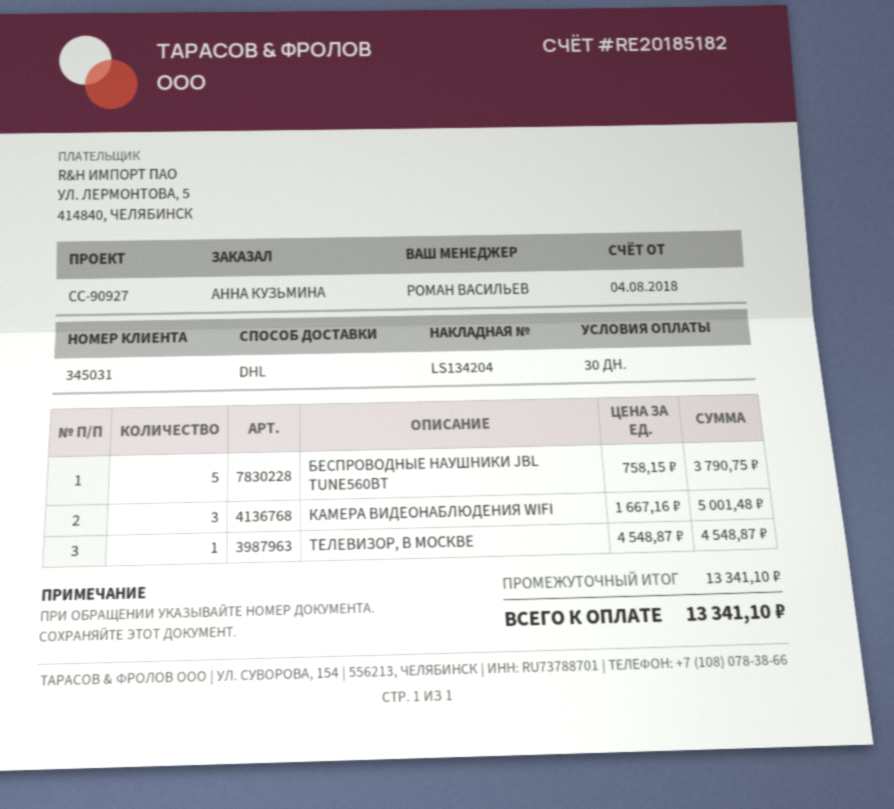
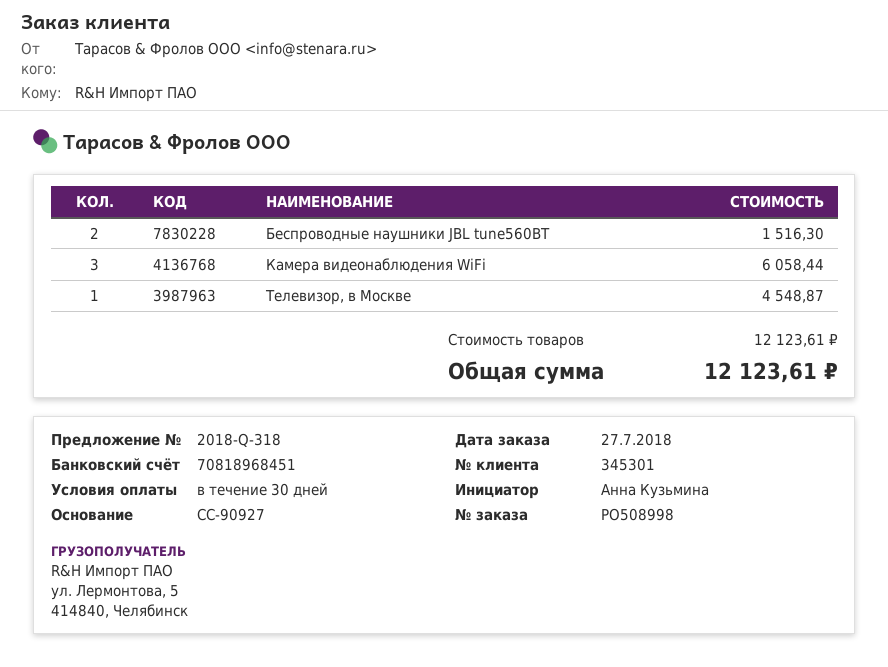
customer number: 345031 -> 345301
БЕСПРОВОДНЫЕ НАУШНИКИ JBL TUNE560BT: 5 for 3790.75 -> 2 for 1516.30
КАМЕРА ВИДЕОНАБЛЮДЕНИЯ WIFI: 3 for 5001.48 -> 3 for 6058.44
subtotal: 13341.10 -> 12123.61
total: 13341.10 -> 12123.61

